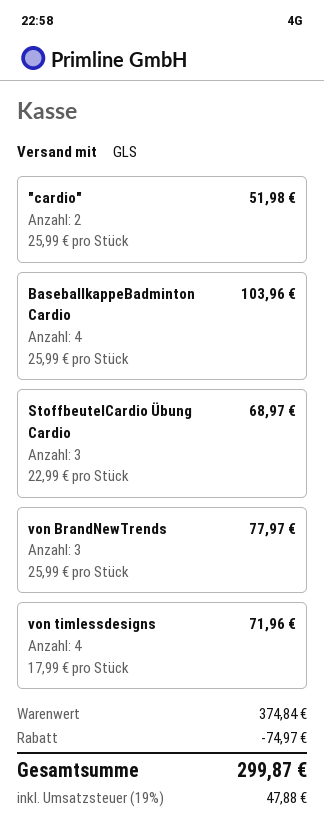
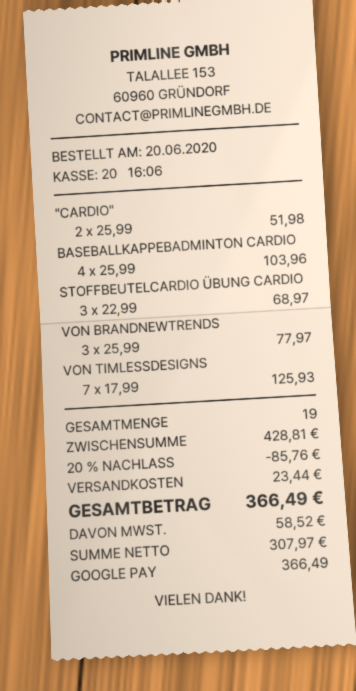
von timlessdesigns: 4 x 17.99 = 71.96 -> 7 x 17.99 = 125.93
subtotal: 374.84 -> 428.81
discount: 74.97 -> 85.76
shipping: none -> 23.44
tax: 47.88 -> 58.52
total: 299.87 -> 366.49

